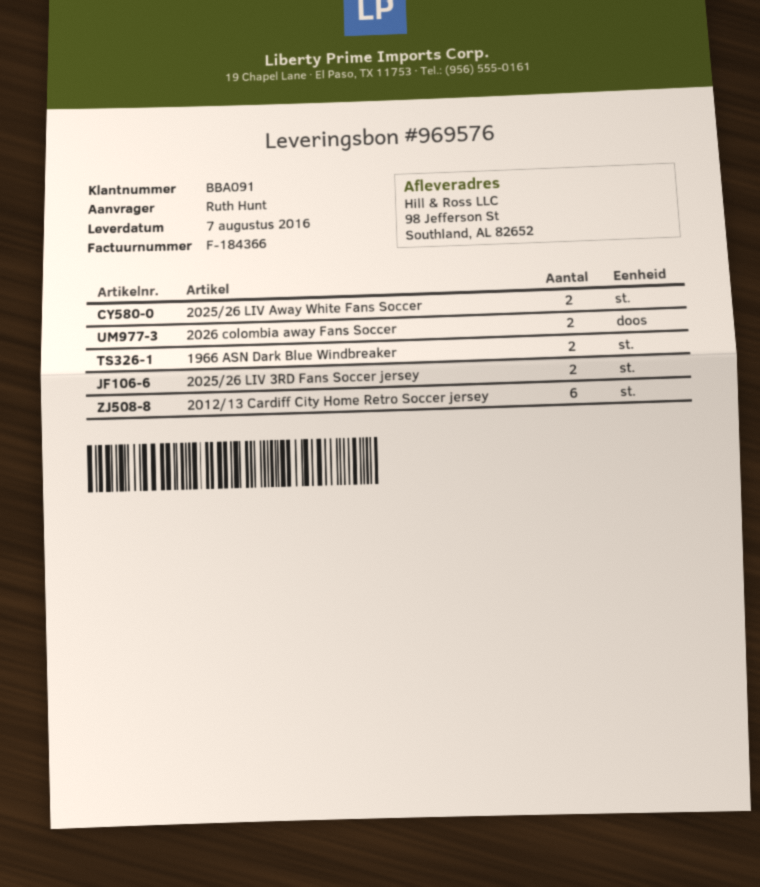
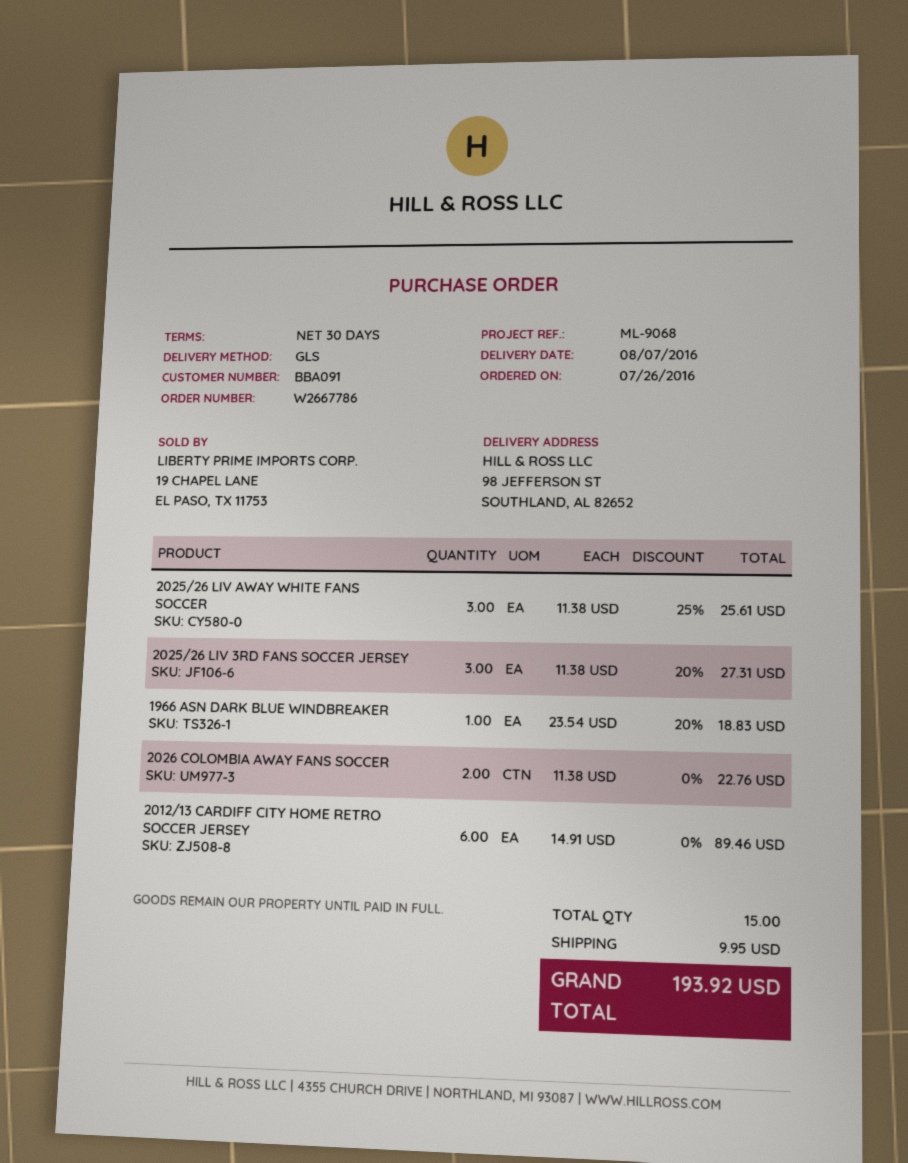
2025/26 LIV Away White Fans Soccer: 2 -> 3
1966 ASN Dark Blue Windbreaker: 2 -> 1
2025/26 LIV 3RD Fans Soccer jersey: 2 -> 3

